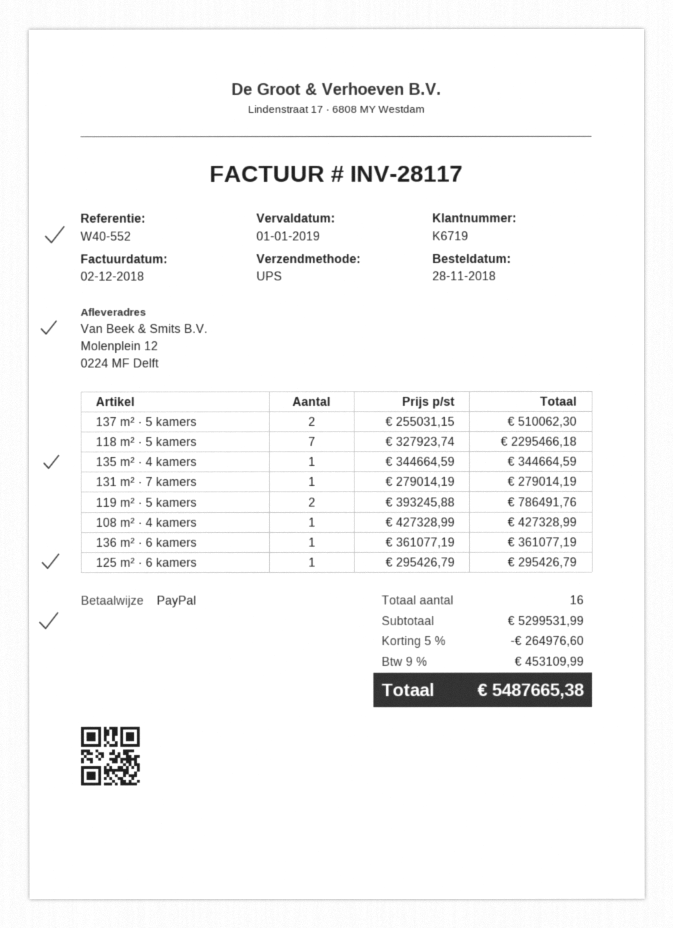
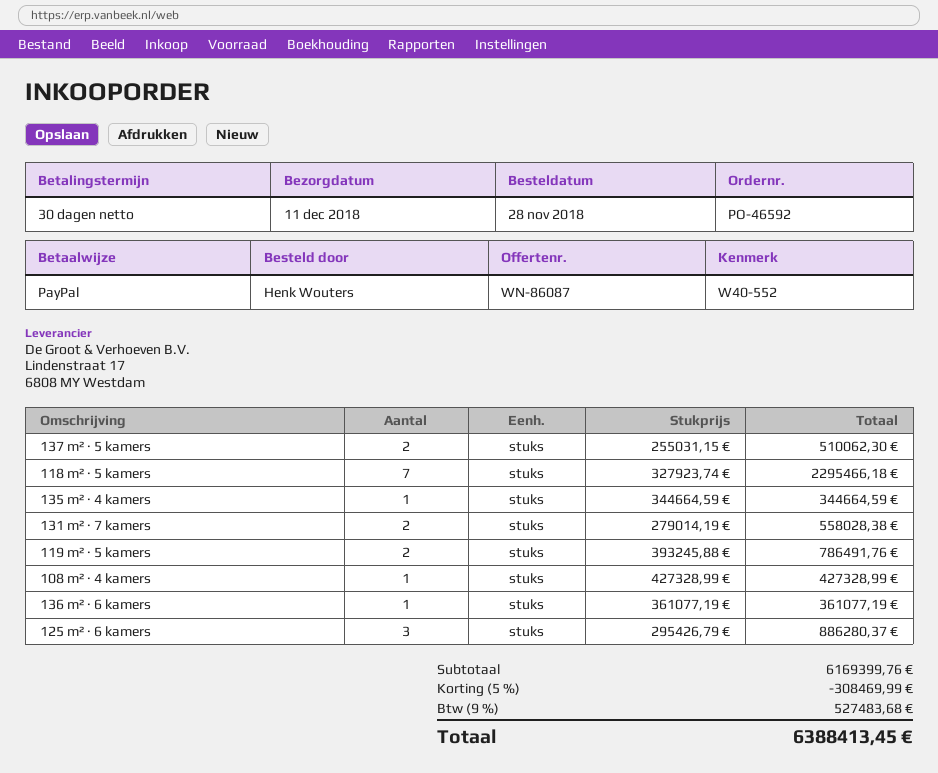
131 m² · 7 kamers: 1 x 279014.19 = 279014.19 -> 2 x 279014.19 = 558028.38
125 m² · 6 kamers: 1 x 295426.79 = 295426.79 -> 3 x 295426.79 = 886280.37
subtotal: 5299531.99 -> 6169399.76
discount: 5% = 264976.60 -> 5% = 308469.99
tax: 9% = 453109.99 -> 9% = 527483.68
total: 5487665.38 -> 6388413.45

